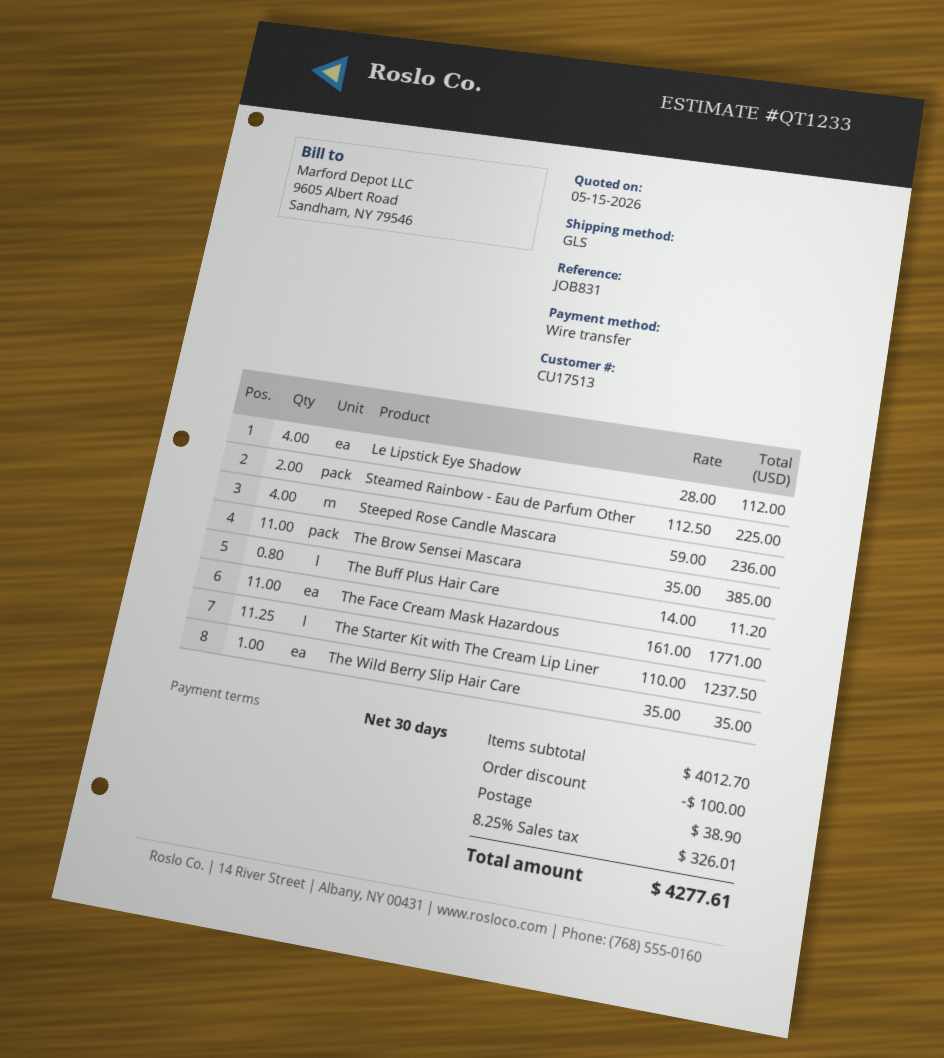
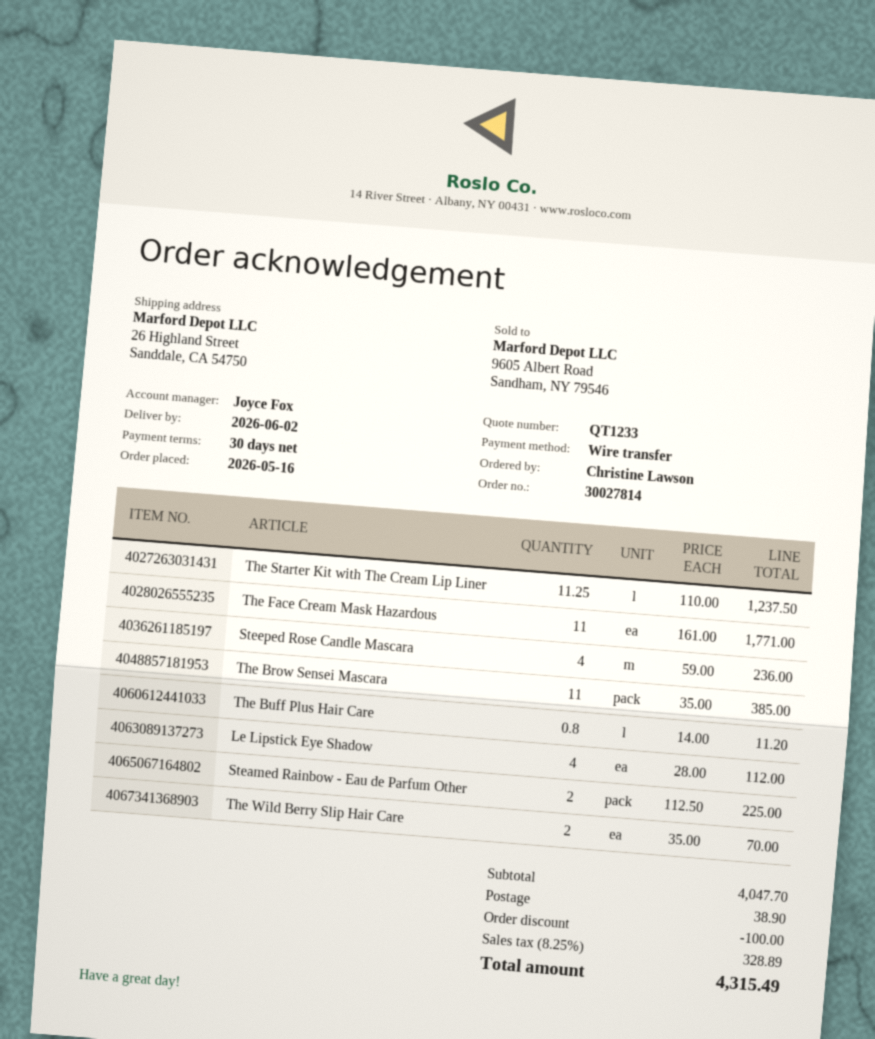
The Wild Berry Slip Hair Care: 1 x 35.00 = 35.00 -> 2 x 35.00 = 70.00
subtotal: 4012.70 -> 4047.70
tax: 8.25% = 326.01 -> 8.25% = 328.89
total: 4277.61 -> 4315.49

